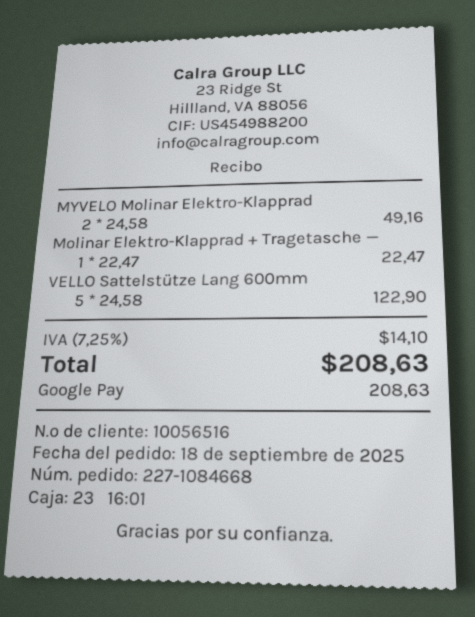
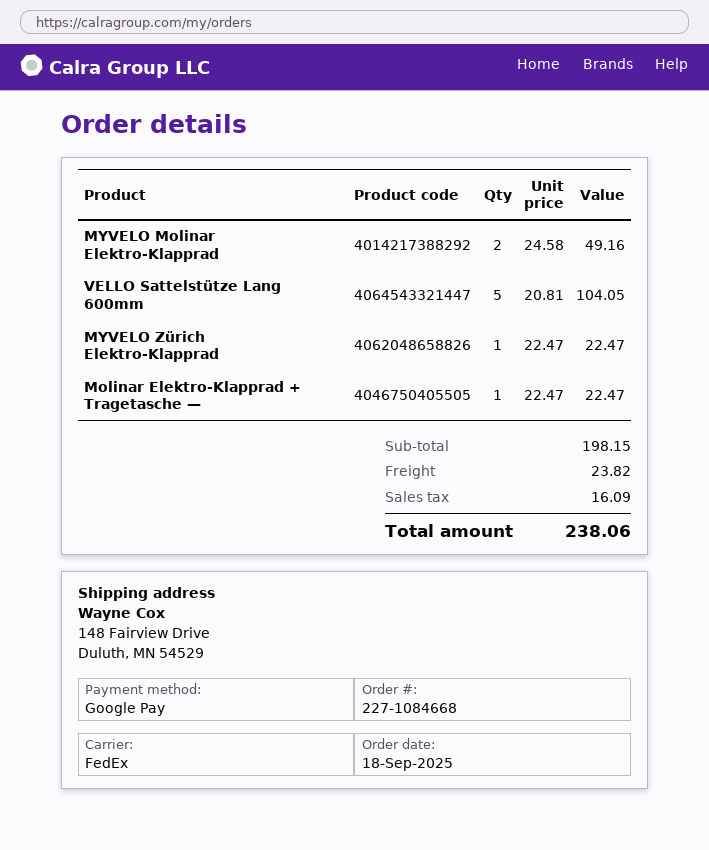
VELLO Sattelstütze Lang 600mm: 5 x 24.58 = 122.90 -> 5 x 20.81 = 104.05
MYVELO Zürich Elektro-Klapprad: none -> 1 x 22.47 = 22.47
shipping: none -> 23.82
tax: 14.10 -> 16.09
total: 208.63 -> 238.06

